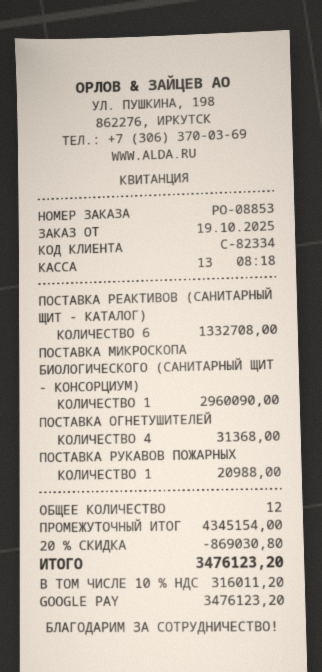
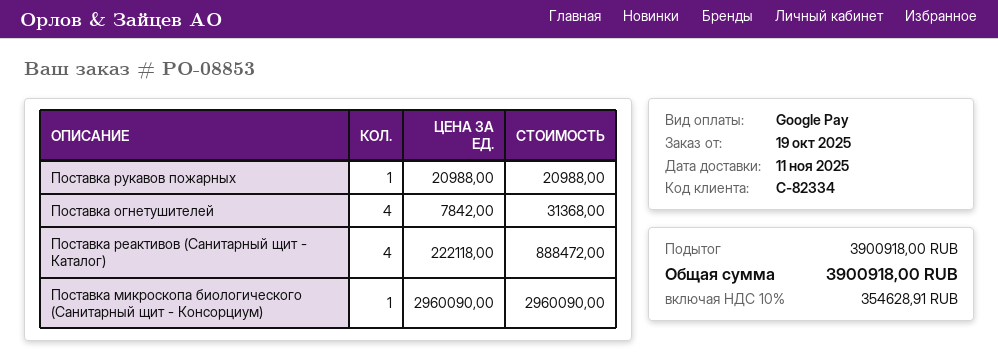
ПОСТАВКА РЕАКТИВОВ (САНИТАРНЫЙ ЩИТ - КАТАЛОГ): 6 for 1332708.00 -> 4 for 888472.00
subtotal: 4345154.00 -> 3900918.00
discount: 20% = 869030.80 -> none
tax: 10% = 316011.20 -> 10% = 354628.91
total: 3476123.20 -> 3900918.00

